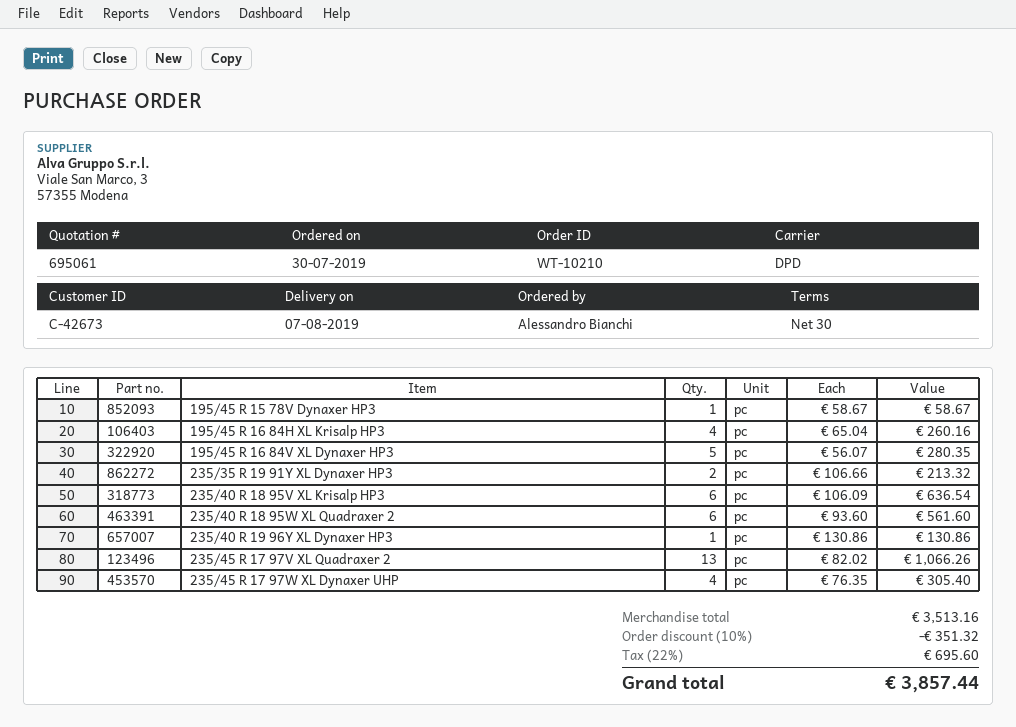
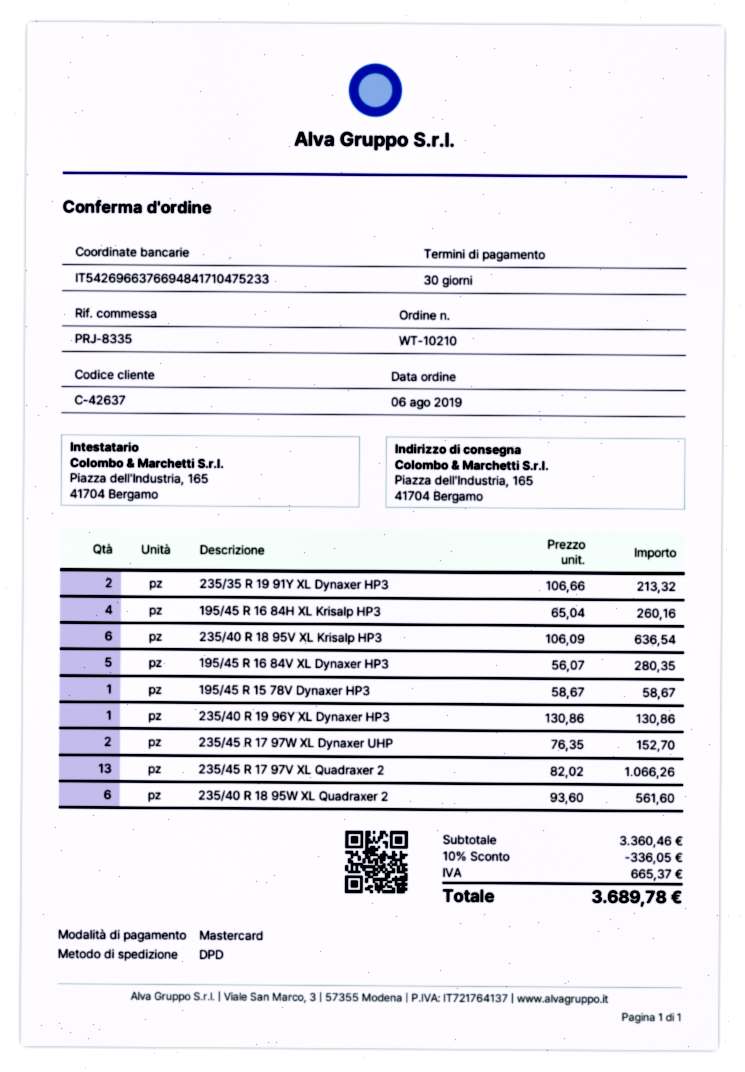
order date: 2019-07-30 -> 2019-08-06
customer number: C-42673 -> C-42637
235/45 R 17 97W XL Dynaxer UHP: 4 x 76.35 = 305.40 -> 2 x 76.35 = 152.70
subtotal: 3513.16 -> 3360.46
discount: 10% = 351.32 -> 10% = 336.05
tax: 695.60 -> 665.37
total: 3857.44 -> 3689.78

